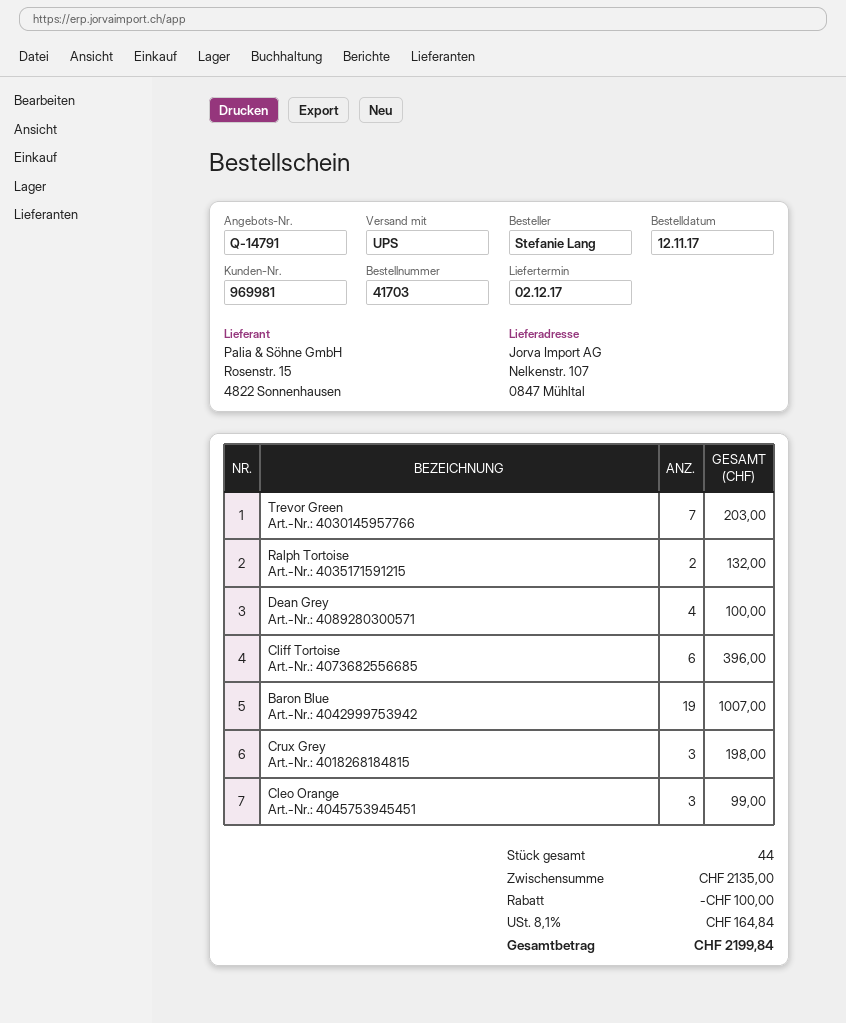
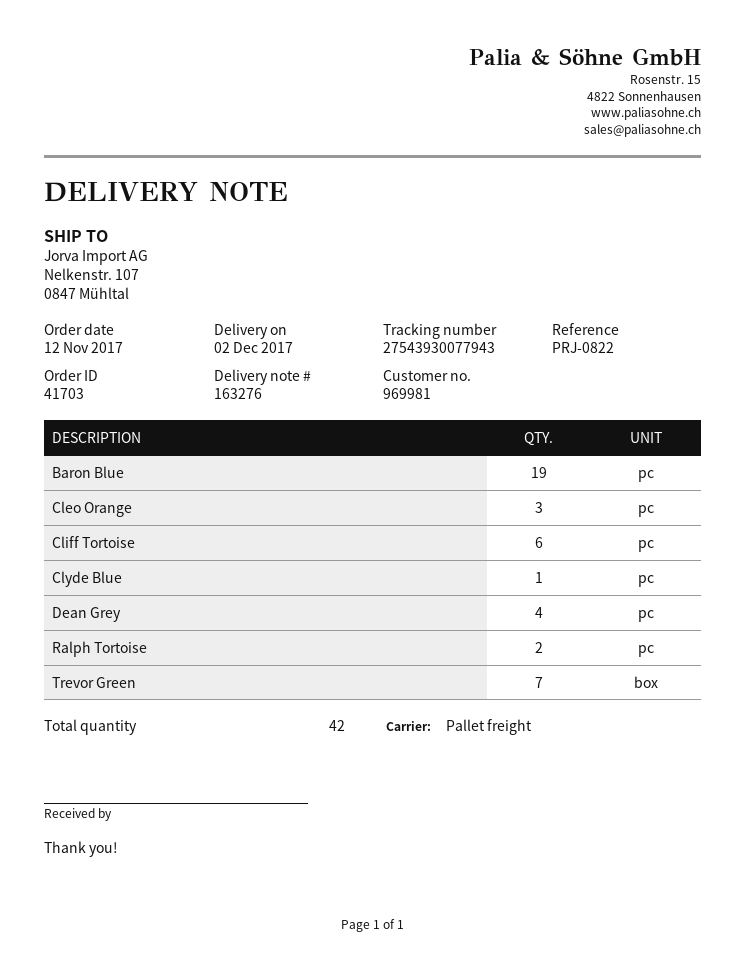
shipping method: UPS -> pallet freight
Crux Grey: 3 -> none
Clyde Blue: none -> 1
total quantity: 44 -> 42

